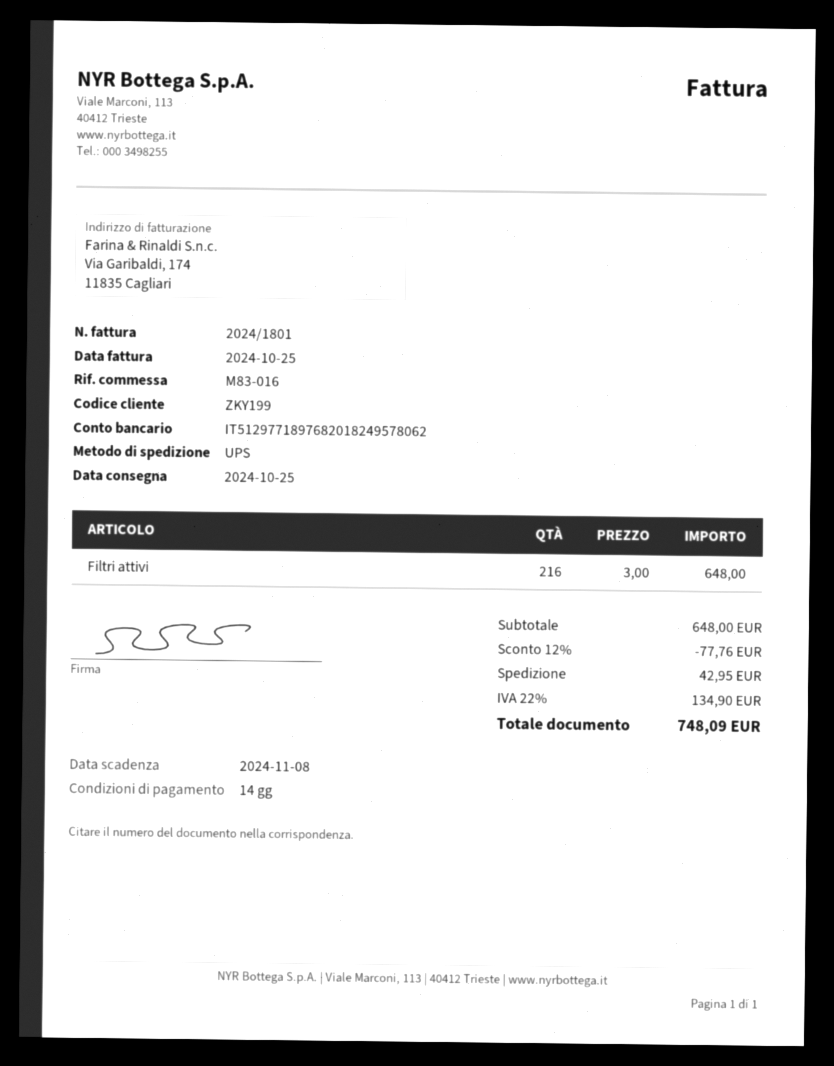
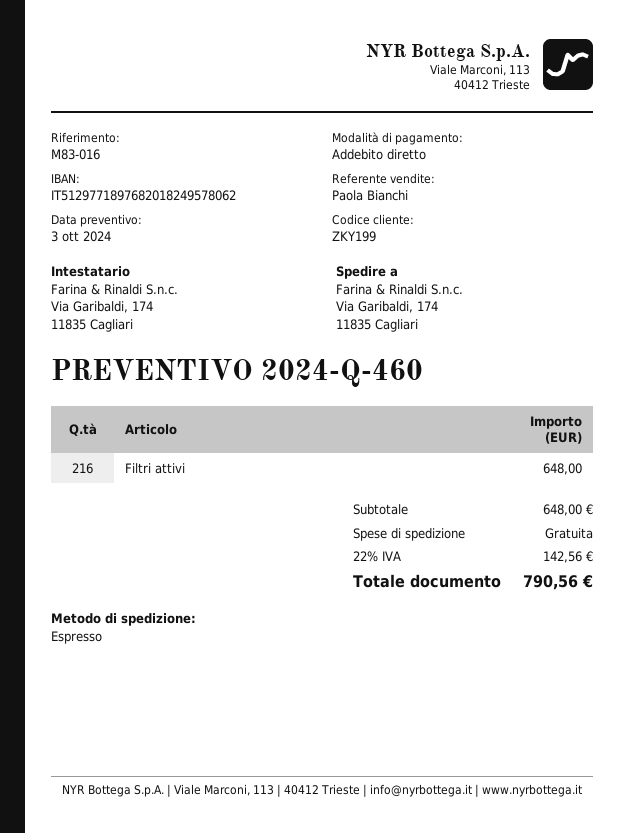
shipping method: UPS -> express
discount: 12% = 77.76 -> none
shipping: 42.95 -> 0.00
tax: 22% = 134.90 -> 22% = 142.56
total: 748.09 -> 790.56

